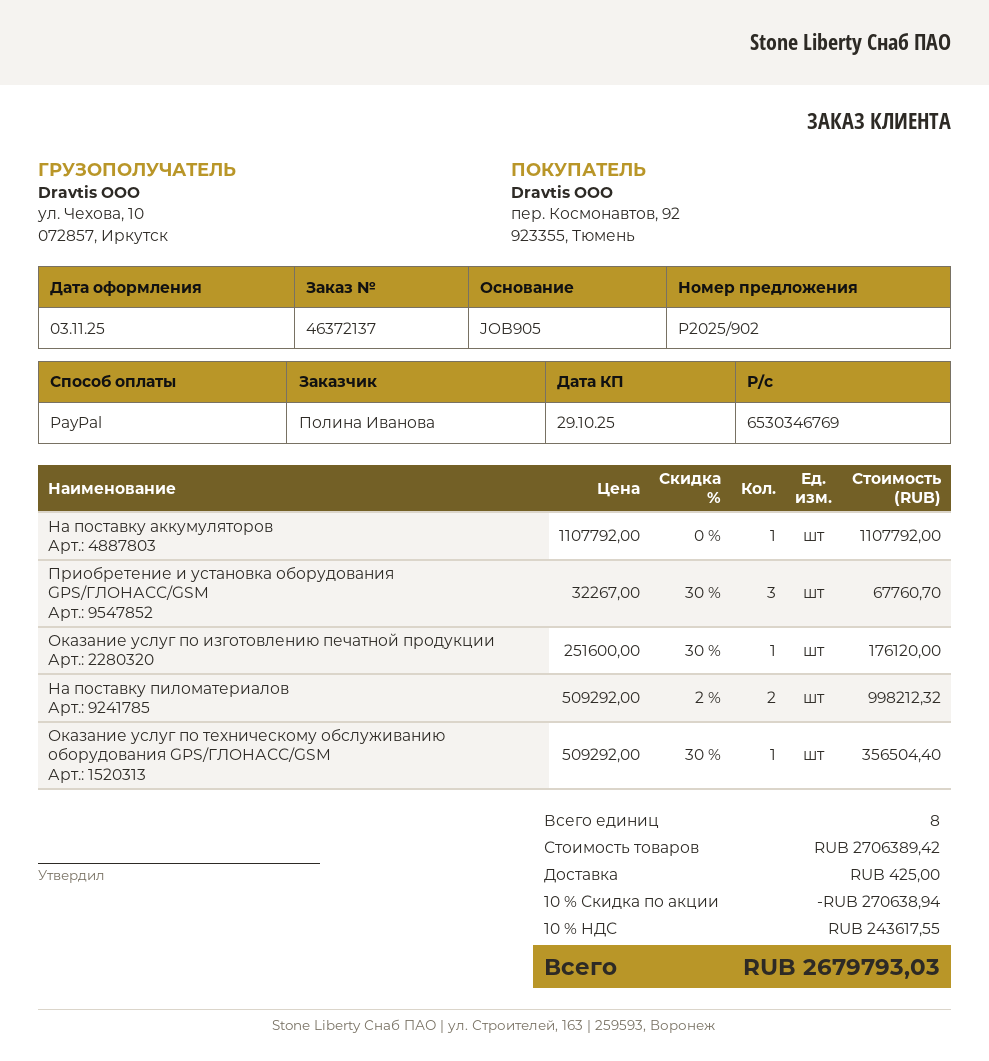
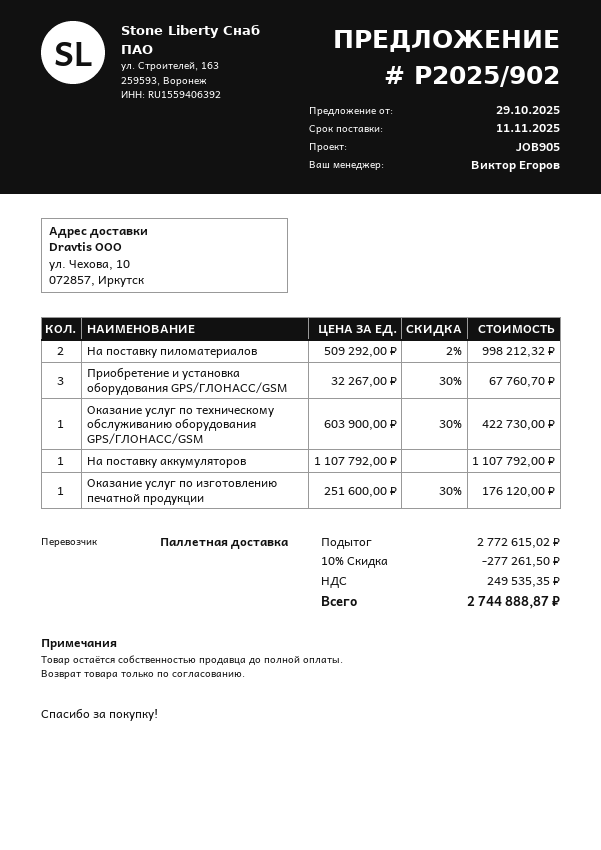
Оказание услуг по техническому обслуживанию оборудования GPS/ГЛОНАСС/GSM: 1 x 509292.00 - 30% = 356504.40 -> 1 x 603900.00 - 30% = 422730.00
subtotal: 2706389.42 -> 2772615.02
discount: 10% = 270638.94 -> 10% = 277261.50
shipping: 425.00 -> none
tax: 243617.55 -> 249535.35
total: 2679793.03 -> 2744888.87

